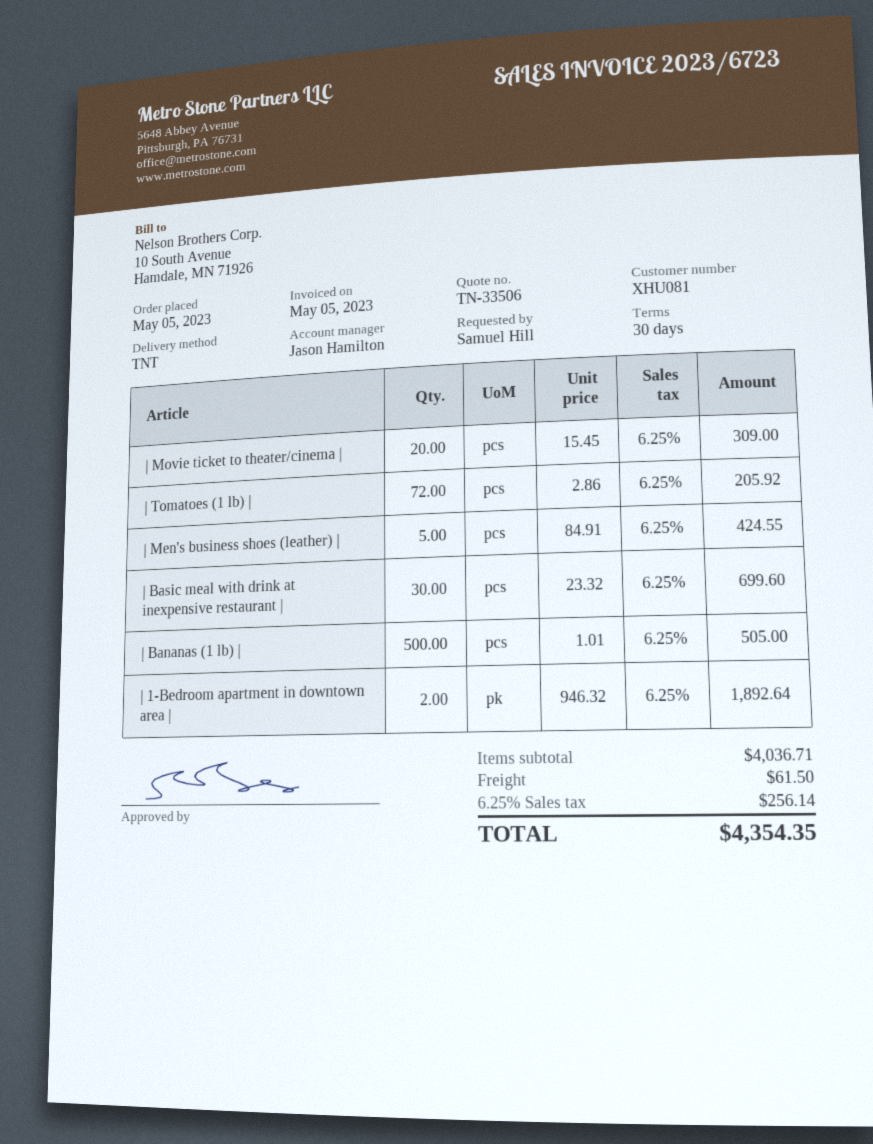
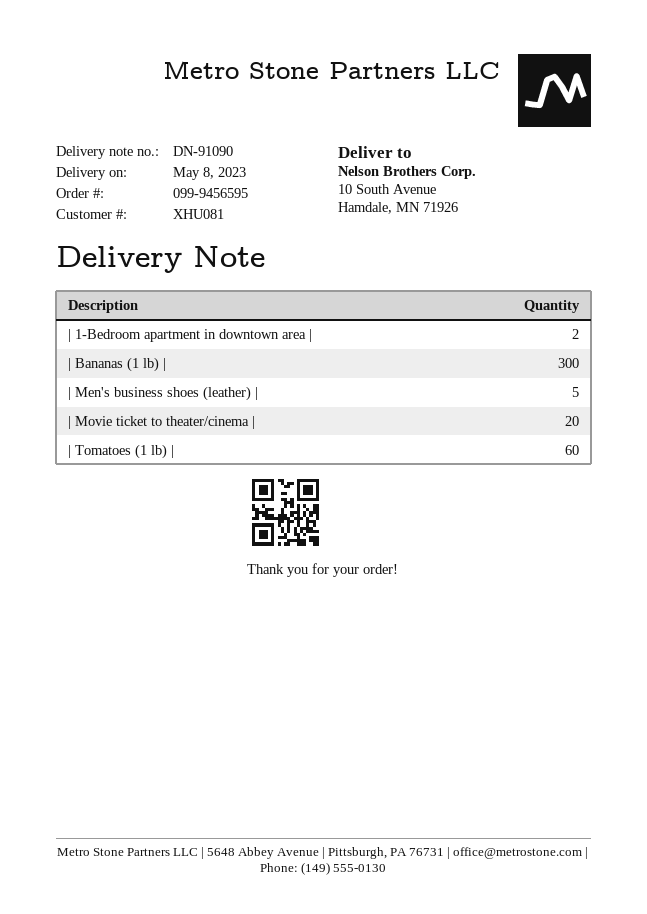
| Tomatoes (1 lb) |: 72 -> 60
| Basic meal with drink at inexpensive restaurant |: 30 -> none
| Bananas (1 lb) |: 500 -> 300

